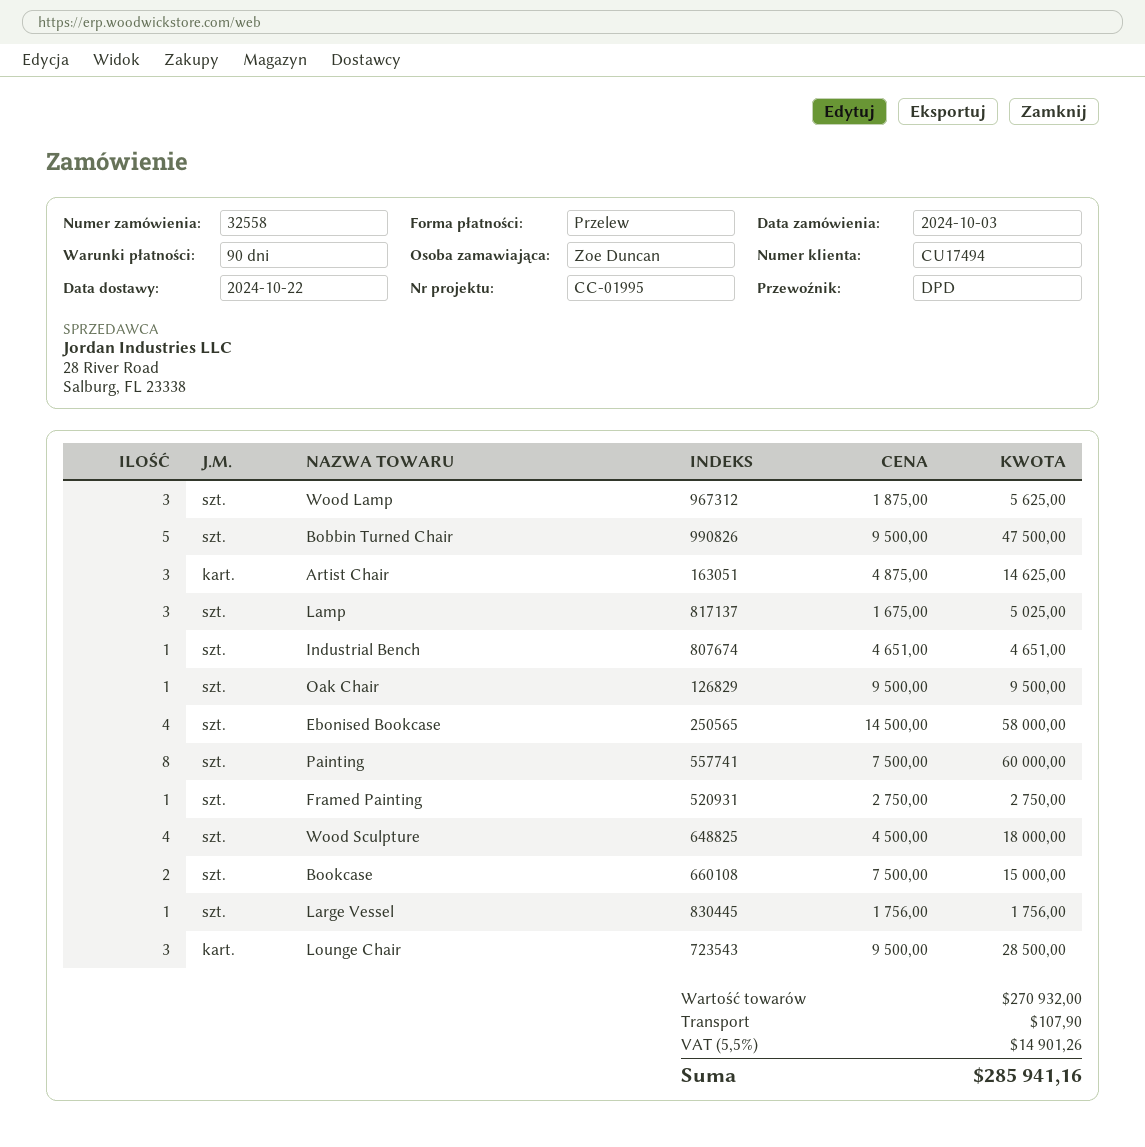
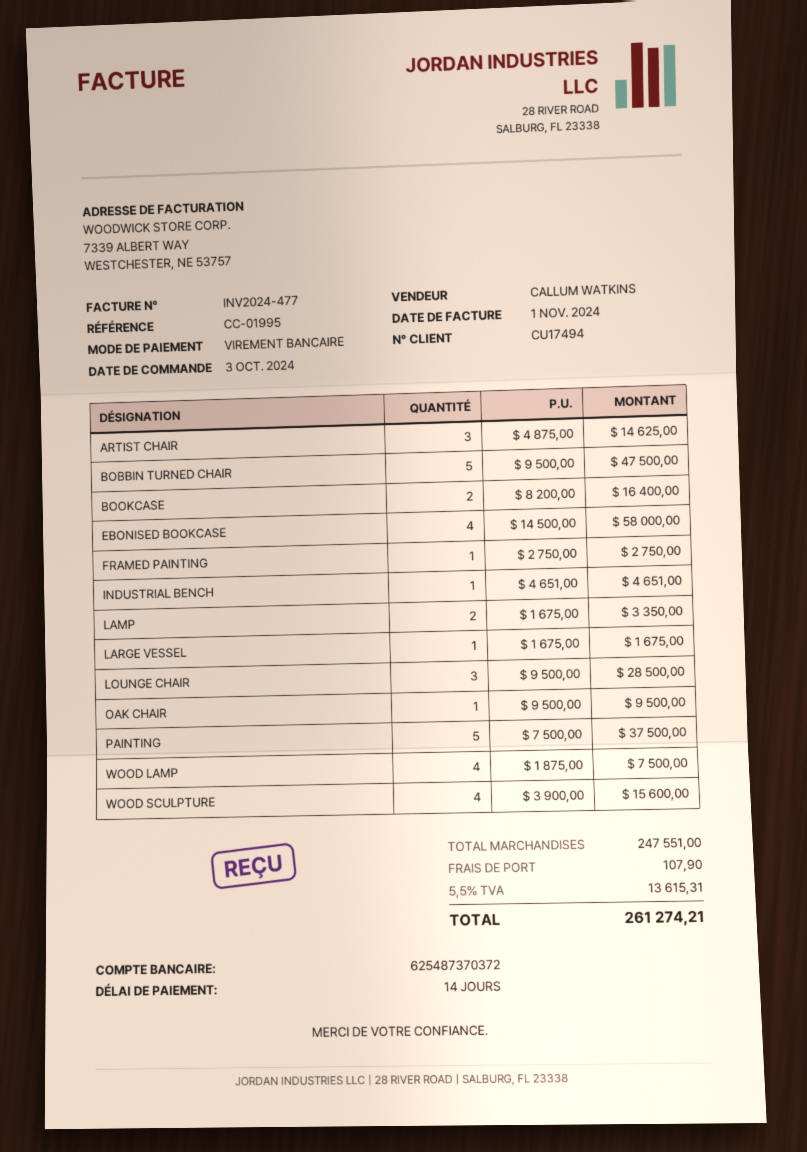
payment terms: 90 days -> 14 days
Wood Lamp: 3 x 1875.00 = 5625.00 -> 4 x 1875.00 = 7500.00
Lamp: 3 x 1675.00 = 5025.00 -> 2 x 1675.00 = 3350.00
Painting: 8 x 7500.00 = 60000.00 -> 5 x 7500.00 = 37500.00
Wood Sculpture: 4 x 4500.00 = 18000.00 -> 4 x 3900.00 = 15600.00
Bookcase: 2 x 7500.00 = 15000.00 -> 2 x 8200.00 = 16400.00
Large Vessel: 1 x 1756.00 = 1756.00 -> 1 x 1675.00 = 1675.00
subtotal: 270932.00 -> 247551.00
tax: 5.5% = 14901.26 -> 5.5% = 13615.31
total: 285941.16 -> 261274.21

